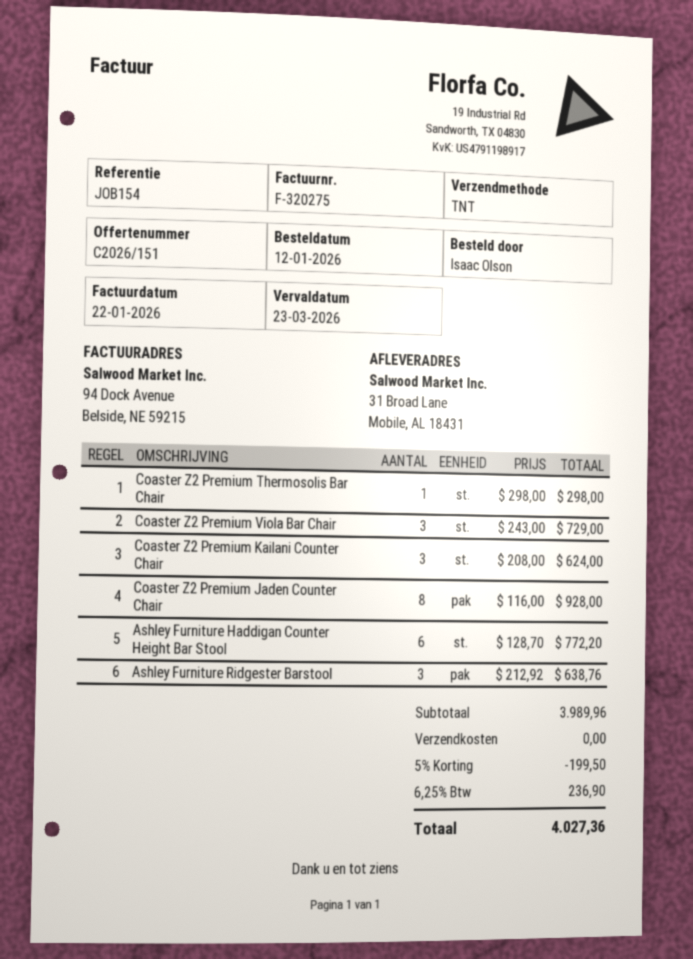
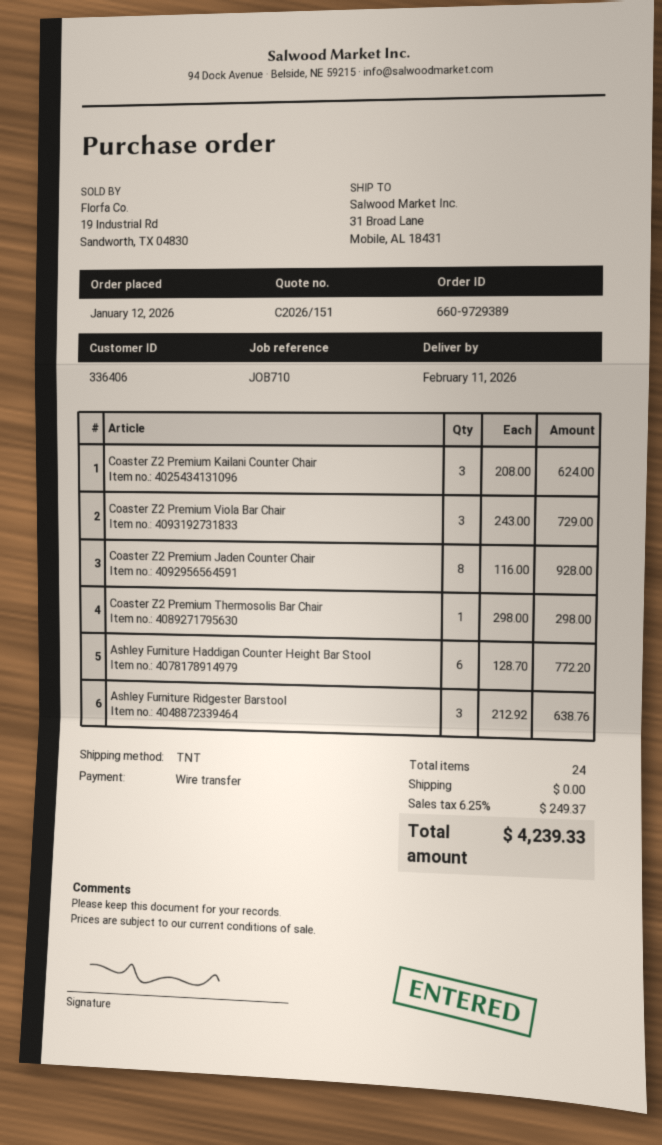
reference: JOB154 -> JOB710
discount: 5% = 199.50 -> none
tax: 6.25% = 236.90 -> 6.25% = 249.37
total: 4027.36 -> 4239.33

